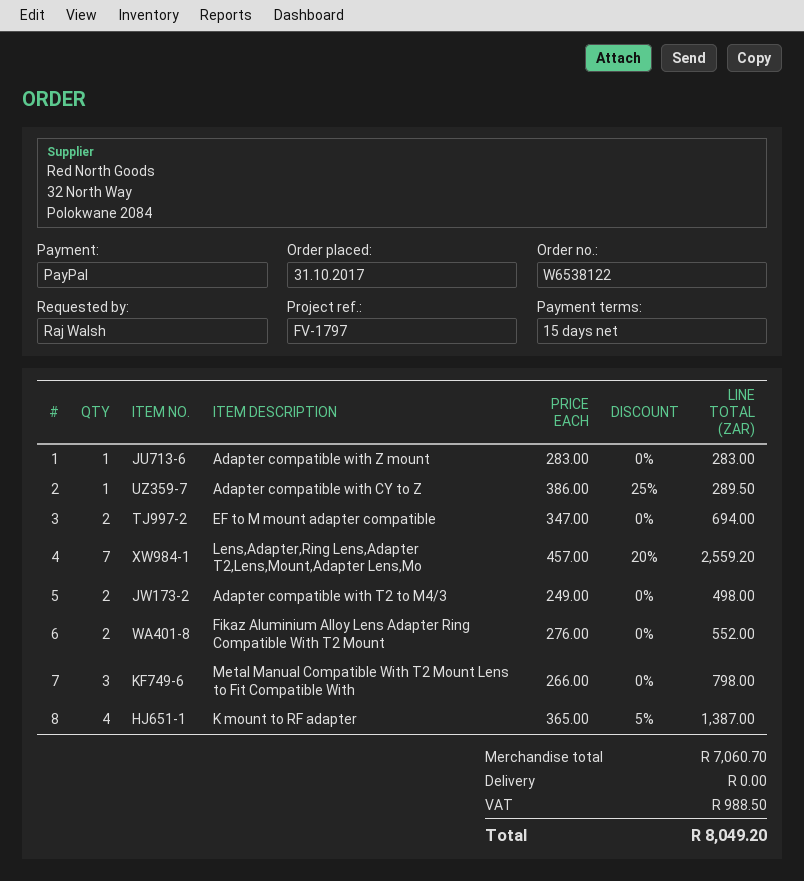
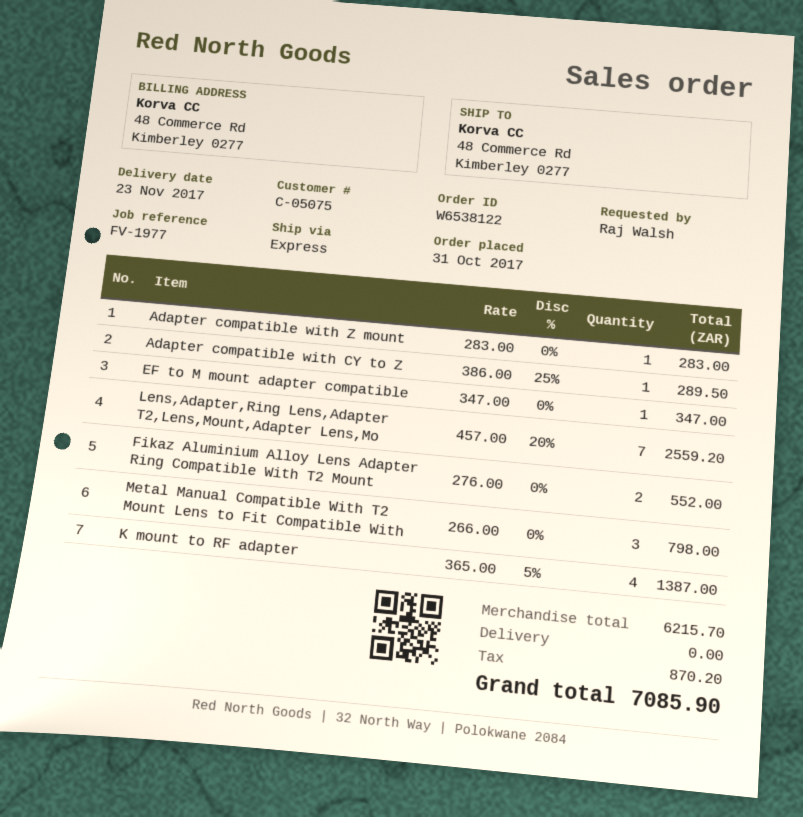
reference: FV-1797 -> FV-1977
EF to M mount adapter compatible: 2 x 347.00 = 694.00 -> 1 x 347.00 = 347.00
Adapter compatible with T2 to M4/3: 2 x 249.00 = 498.00 -> none
subtotal: 7060.70 -> 6215.70
tax: 988.50 -> 870.20
total: 8049.20 -> 7085.90

